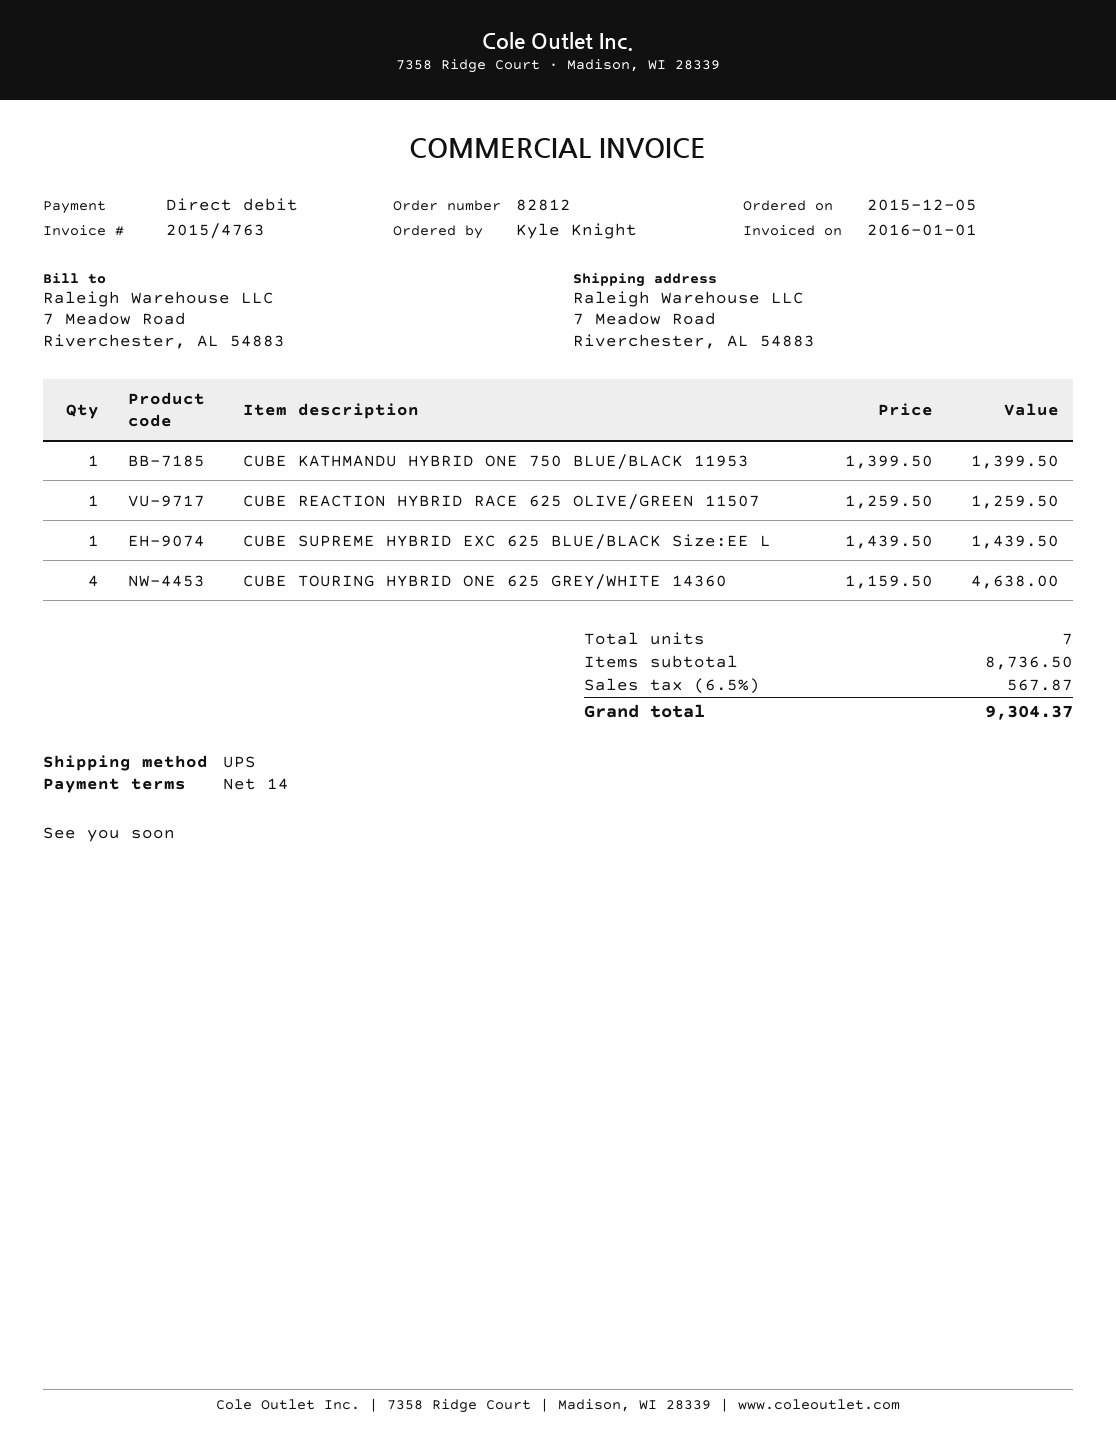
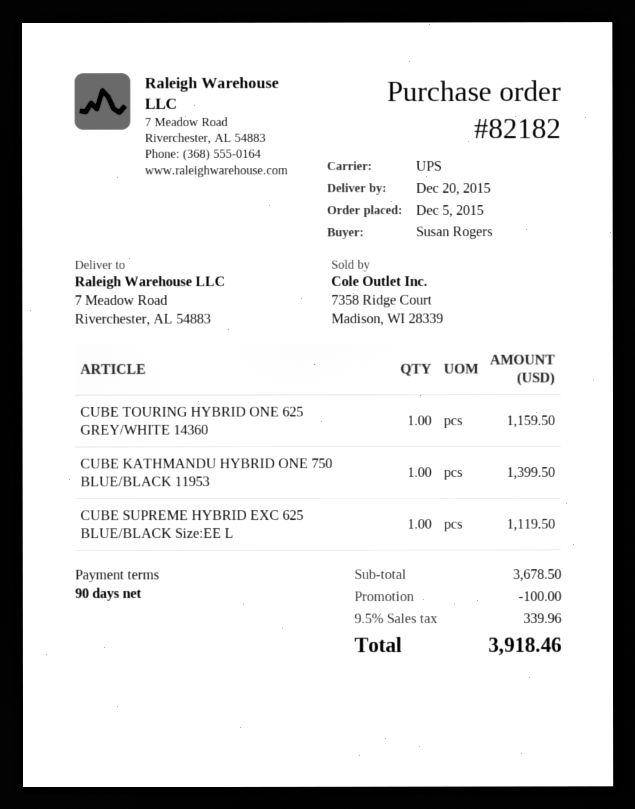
order number: 82812 -> 82182
payment terms: 14 days -> 90 days
ordered by: Kyle Knight -> Susan Rogers
CUBE REACTION HYBRID RACE 625 OLIVE/GREEN 11507: 1 for 1259.50 -> none
CUBE SUPREME HYBRID EXC 625 BLUE/BLACK Size:EE L: 1 for 1439.50 -> 1 for 1119.50
CUBE TOURING HYBRID ONE 625 GREY/WHITE 14360: 4 for 4638.00 -> 1 for 1159.50
subtotal: 8736.50 -> 3678.50
discount: none -> 100.00
tax: 6.5% = 567.87 -> 9.5% = 339.96
total: 9304.37 -> 3918.46

